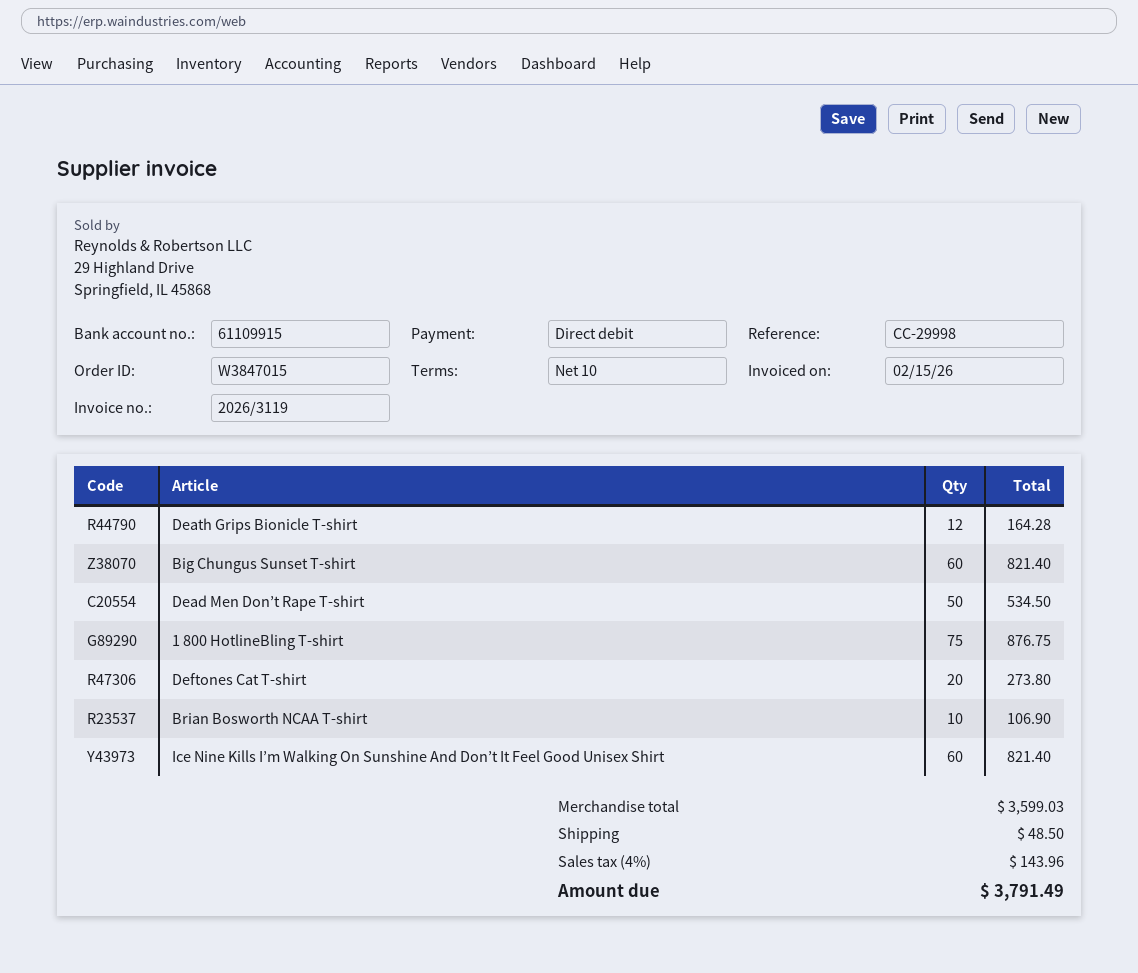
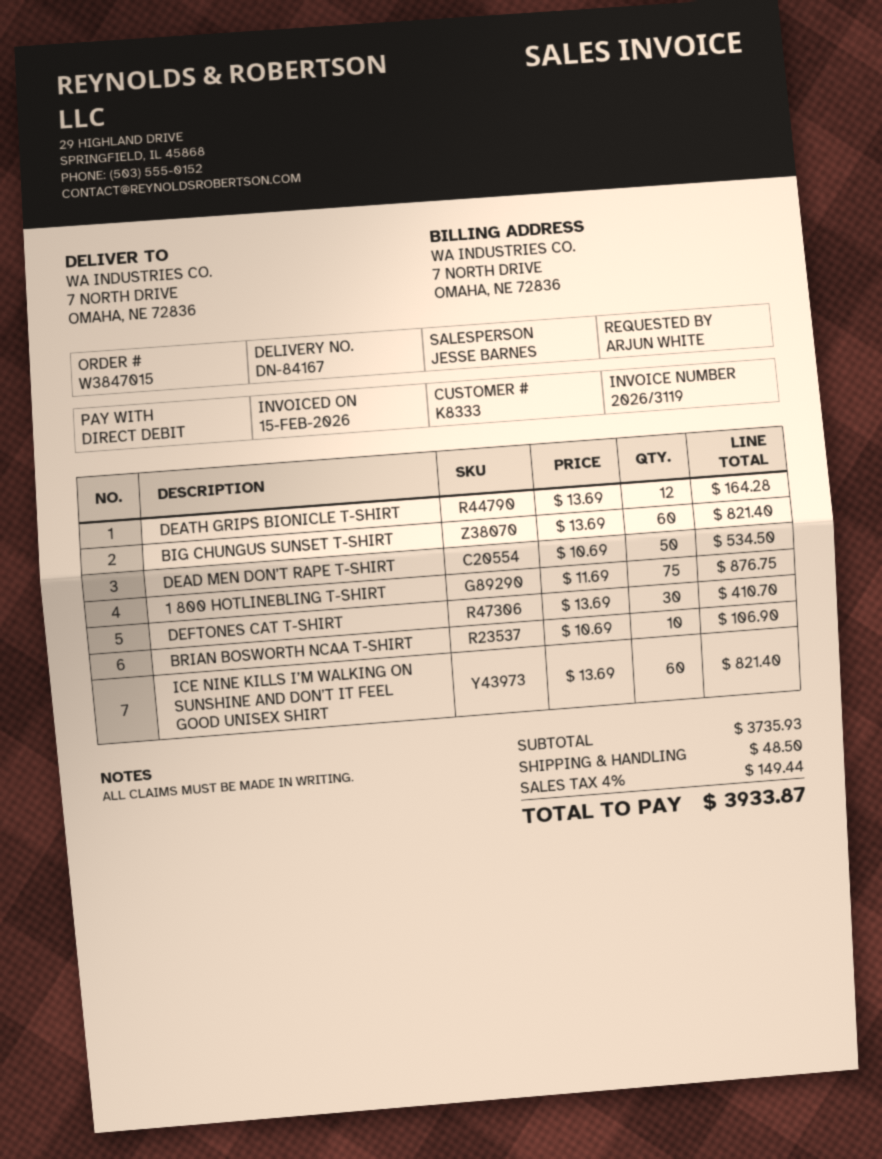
Deftones Cat T-shirt: 20 for 273.80 -> 30 for 410.70
subtotal: 3599.03 -> 3735.93
tax: 4% = 143.96 -> 4% = 149.44
total: 3791.49 -> 3933.87

